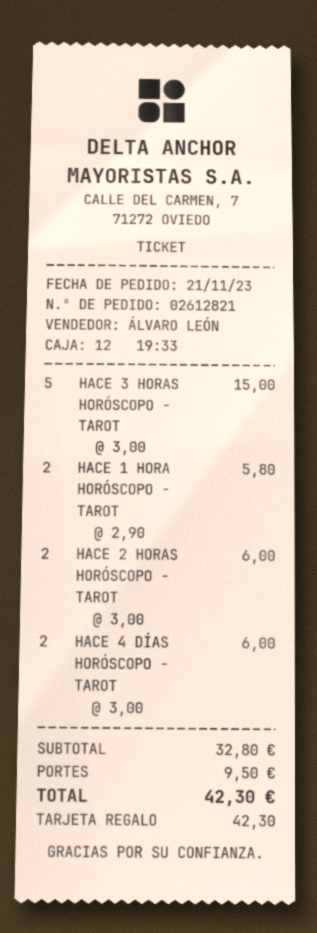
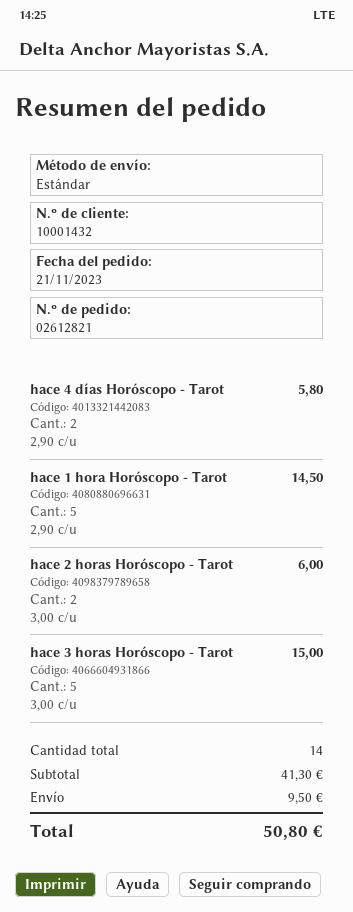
HACE 1 HORA HORÓSCOPO - TAROT: 2 x 2.90 = 5.80 -> 5 x 2.90 = 14.50
HACE 4 DÍAS HORÓSCOPO - TAROT: 2 x 3.00 = 6.00 -> 2 x 2.90 = 5.80
subtotal: 32.80 -> 41.30
total: 42.30 -> 50.80

